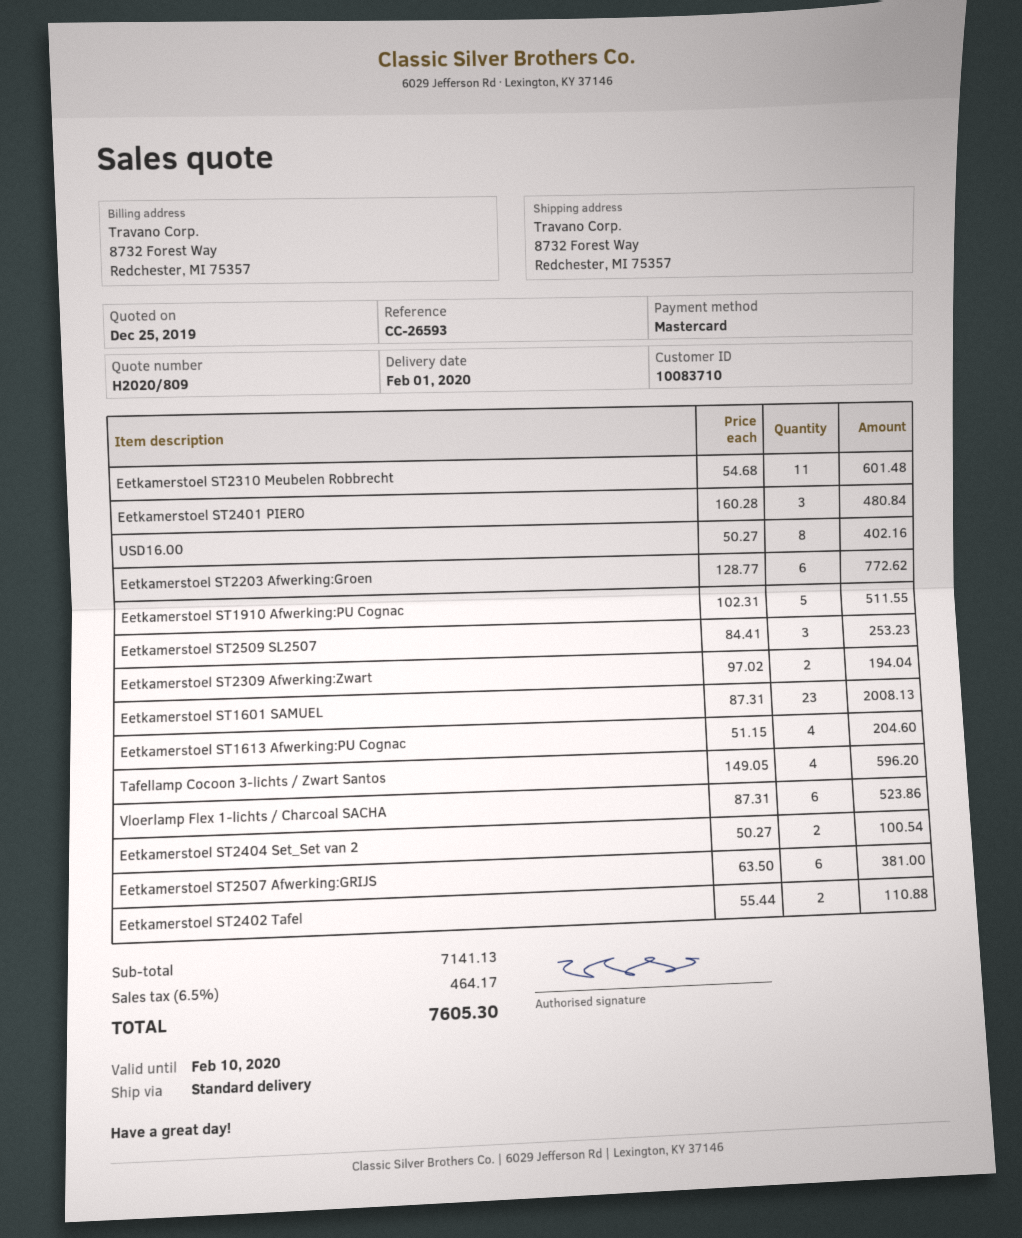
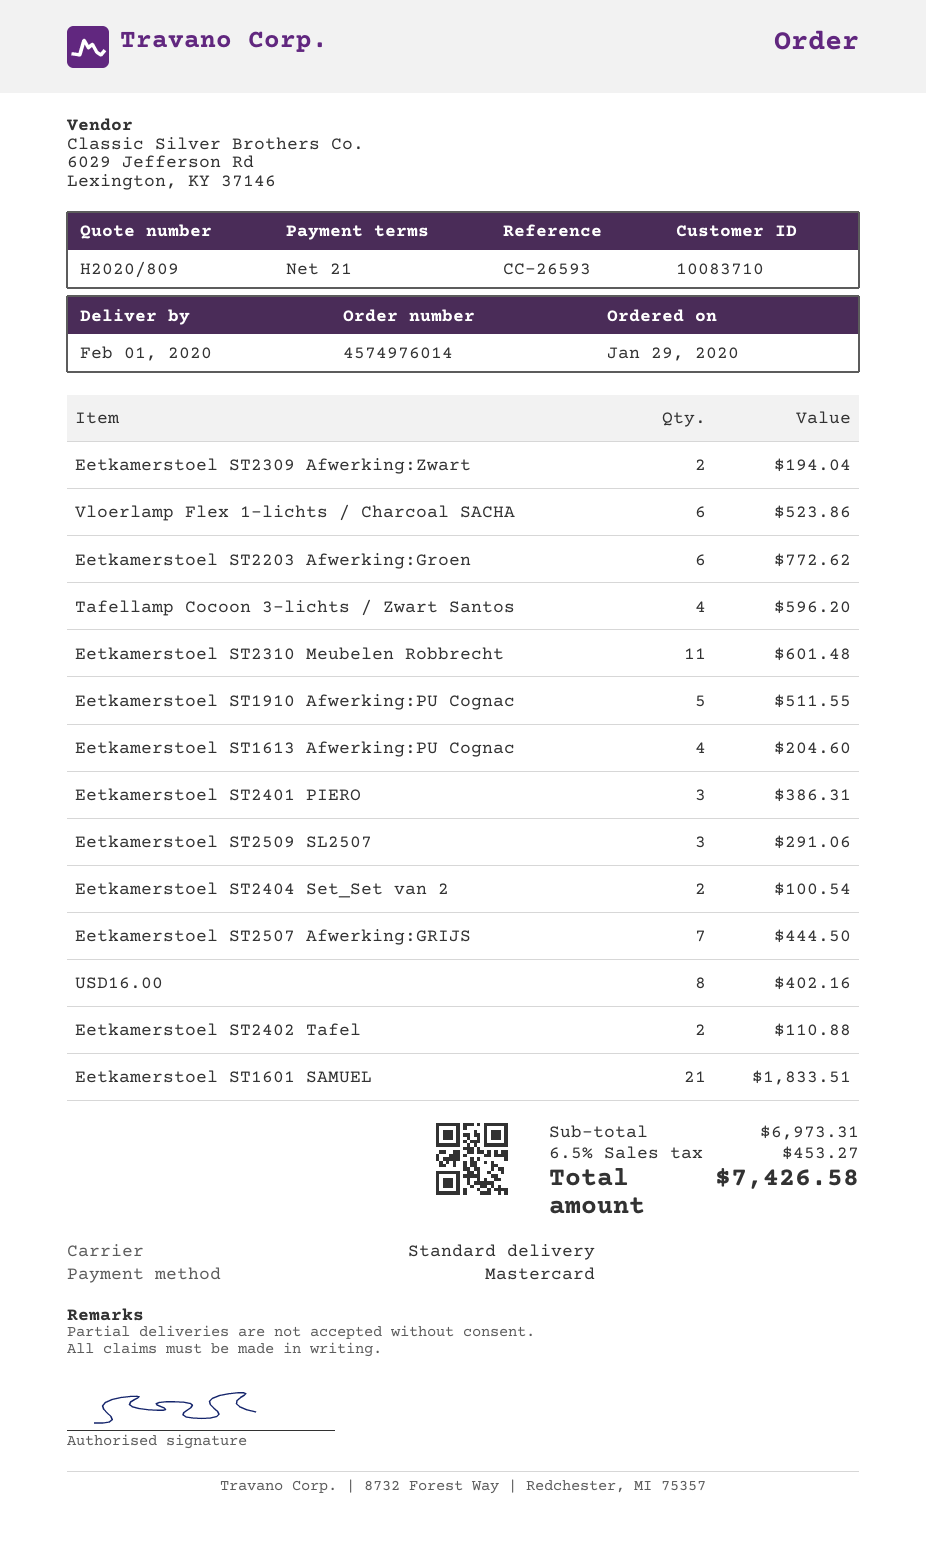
Eetkamerstoel ST2401 PIERO: 3 for 480.84 -> 3 for 386.31
Eetkamerstoel ST2509 SL2507: 3 for 253.23 -> 3 for 291.06
Eetkamerstoel ST1601 SAMUEL: 23 for 2008.13 -> 21 for 1833.51
Eetkamerstoel ST2507 Afwerking:GRIJS: 6 for 381.00 -> 7 for 444.50
subtotal: 7141.13 -> 6973.31
tax: 6.5% = 464.17 -> 6.5% = 453.27
total: 7605.30 -> 7426.58

